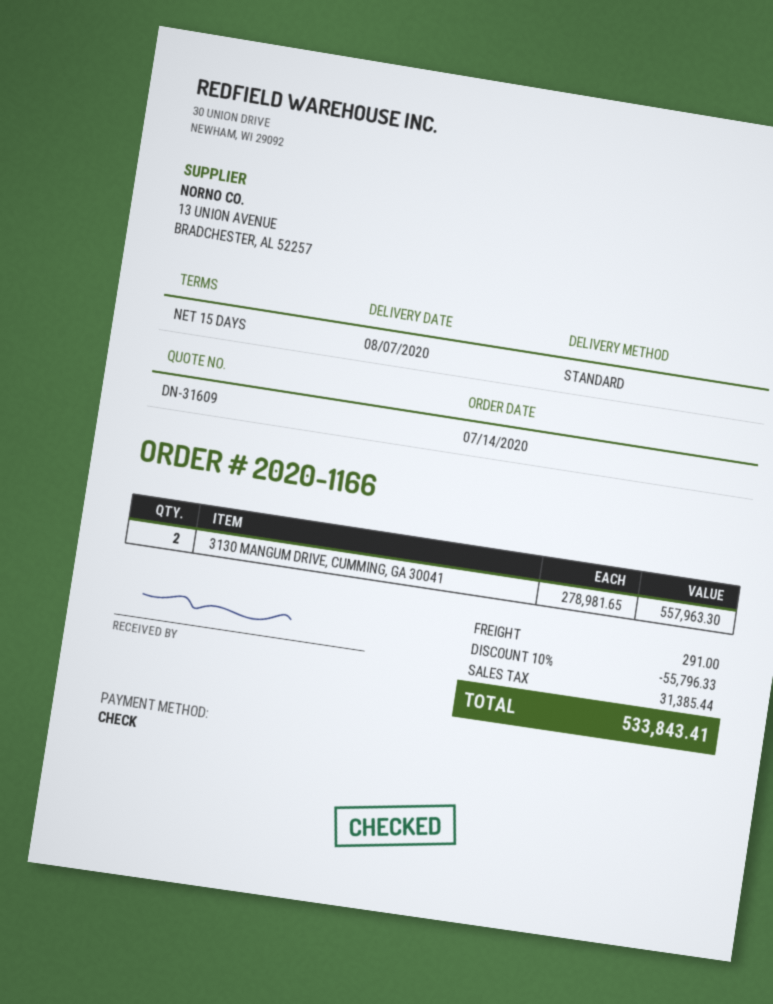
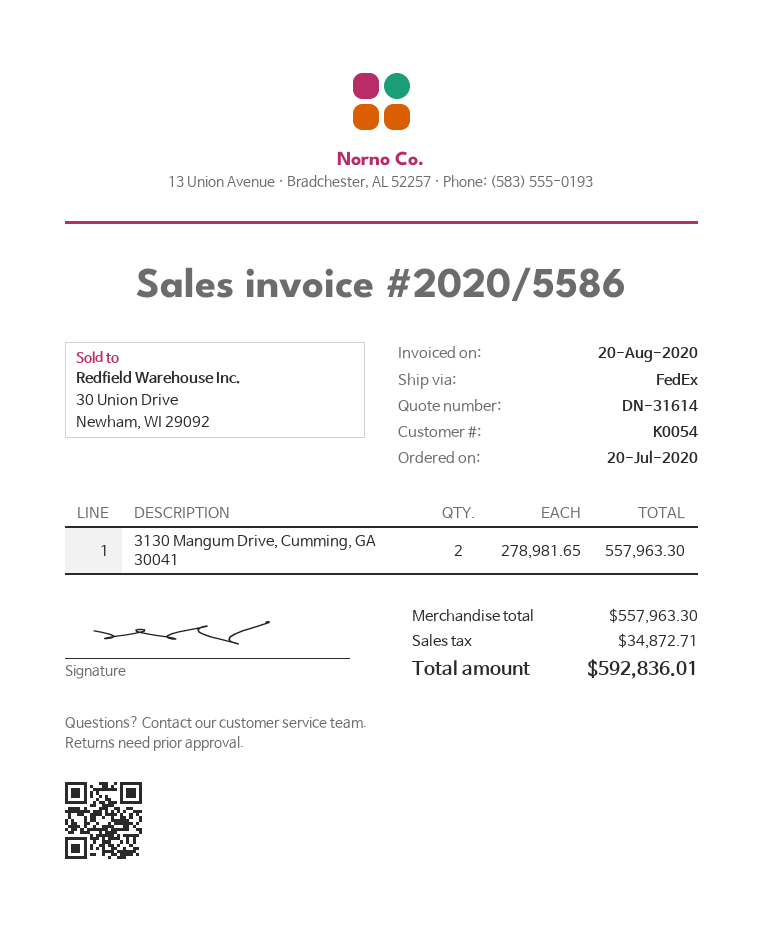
quote number: DN-31609 -> DN-31614
order date: 2020-07-14 -> 2020-07-20
shipping method: standard -> FedEx
discount: 10% = 55796.33 -> none
shipping: 291.00 -> none
tax: 31385.44 -> 34872.71
total: 533843.41 -> 592836.01

